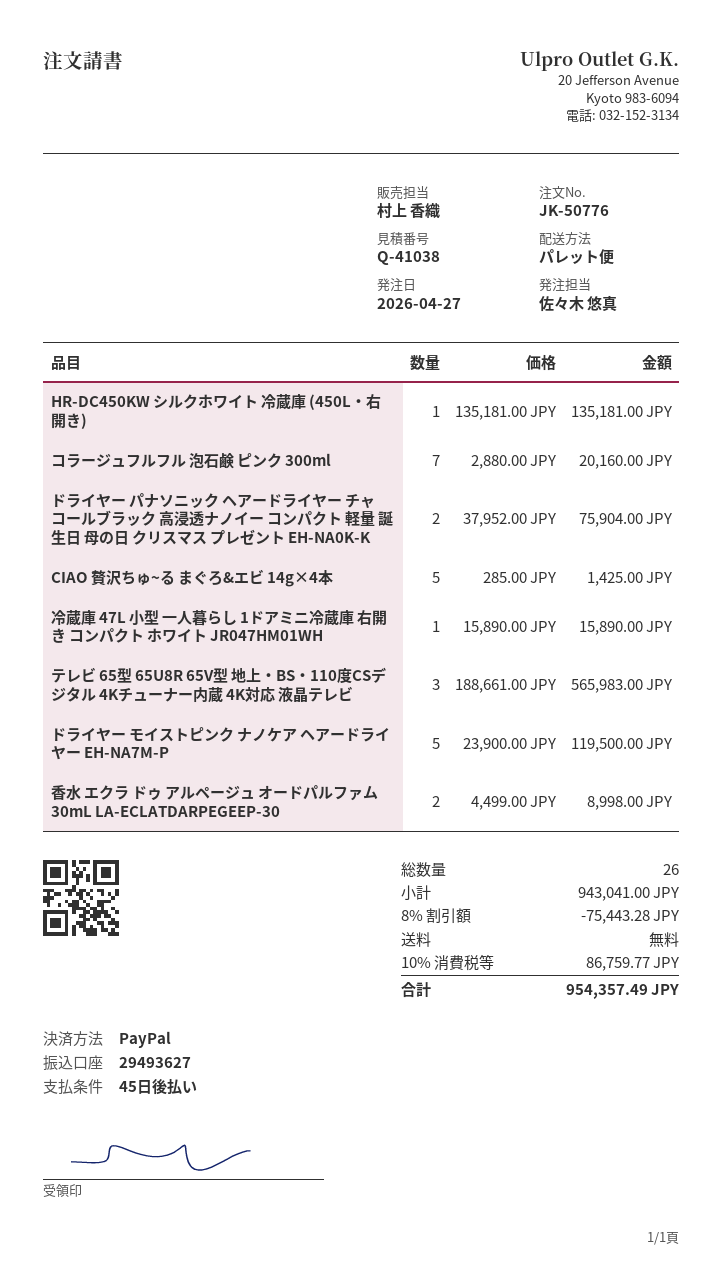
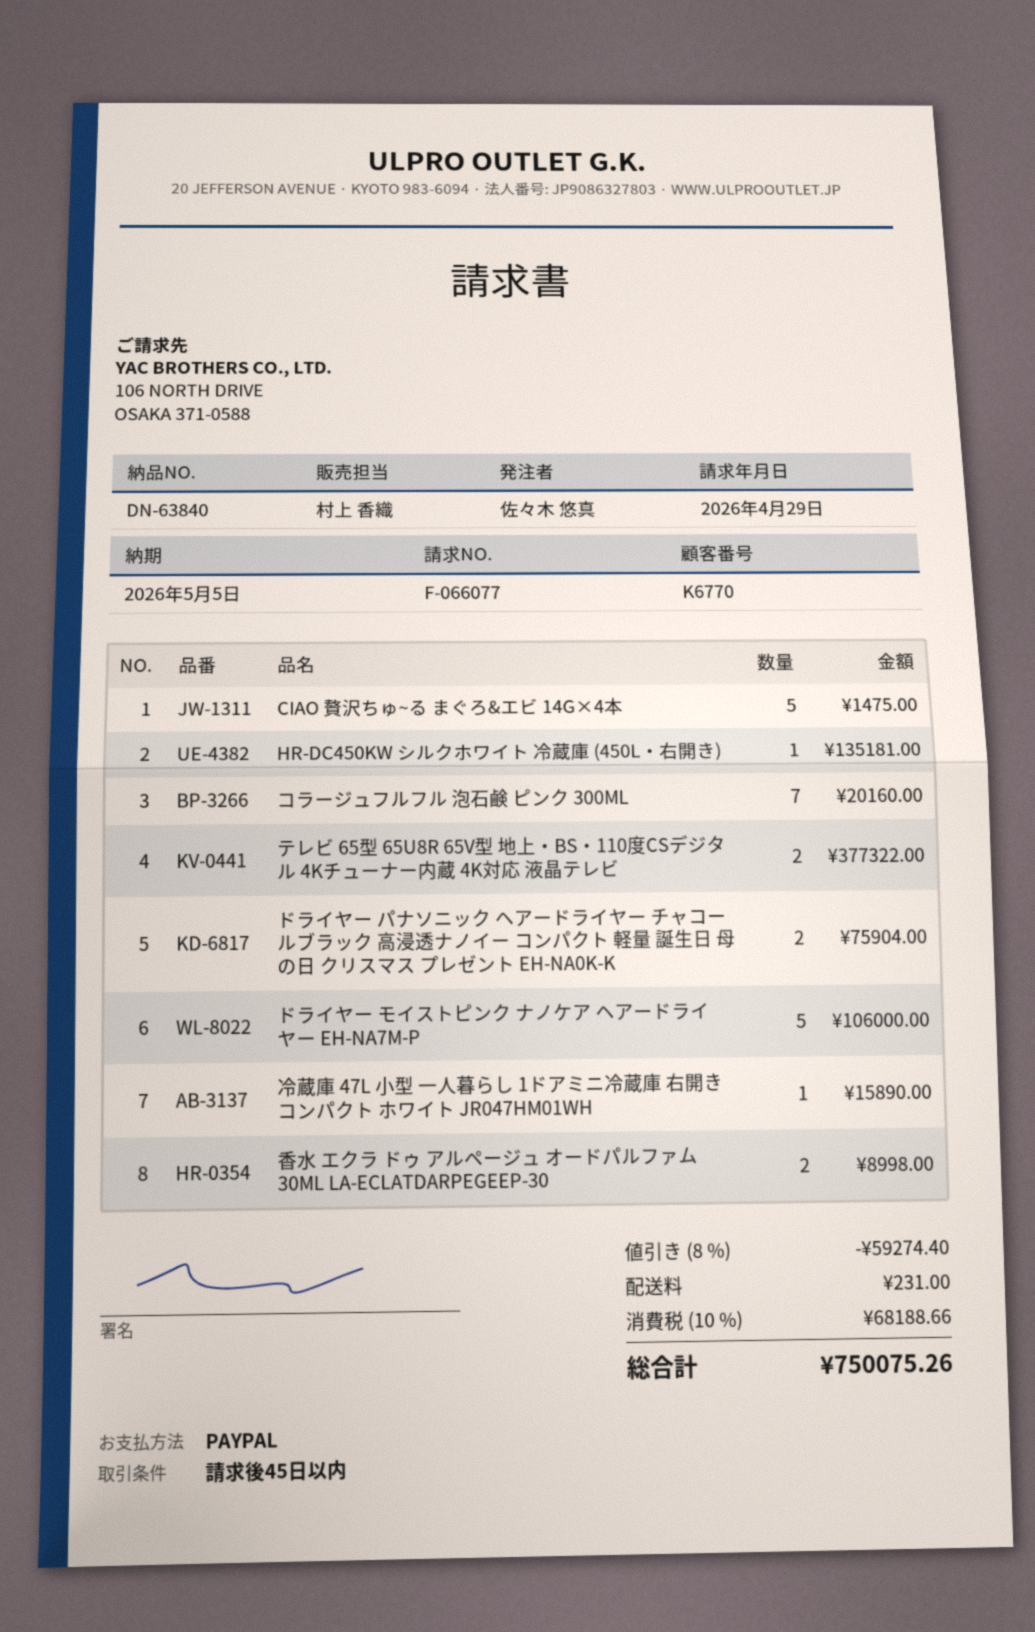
CIAO 贅沢ちゅ~る まぐろ&エビ 14g×4本: 5 for 1425.00 -> 5 for 1475.00
テレビ 65型 65U8R 65V型 地上・BS・110度CSデジタル 4Kチューナー内蔵 4K対応 液晶テレビ: 3 for 565983.00 -> 2 for 377322.00
ドライヤー モイストピンク ナノケア ヘアードライヤー EH-NA7M-P: 5 for 119500.00 -> 5 for 106000.00
discount: 8% = 75443.28 -> 8% = 59274.40
shipping: 0.00 -> 231.00
tax: 10% = 86759.77 -> 10% = 68188.66
total: 954357.49 -> 750075.26

